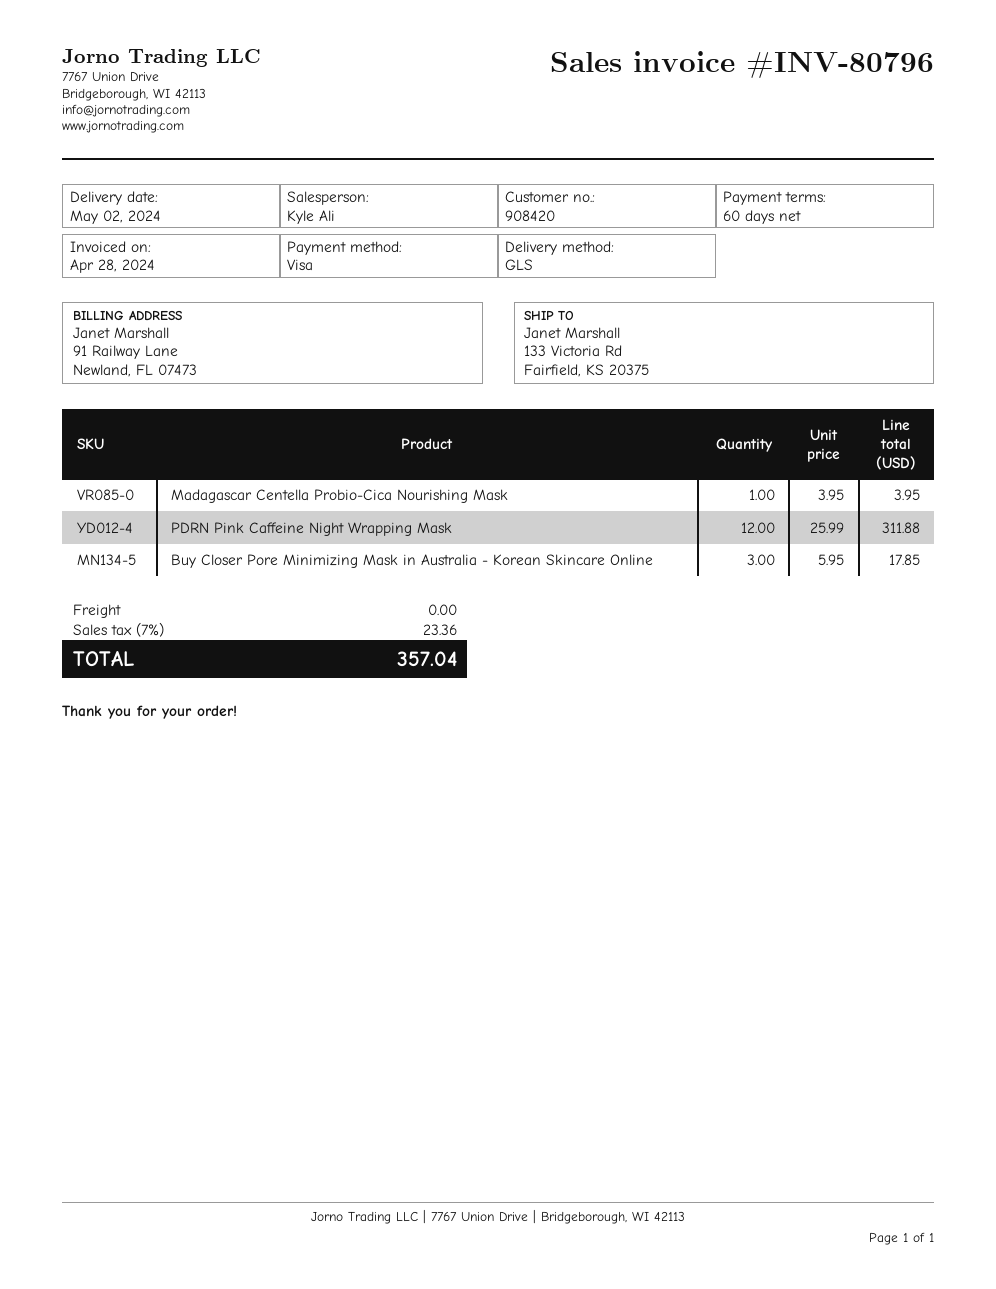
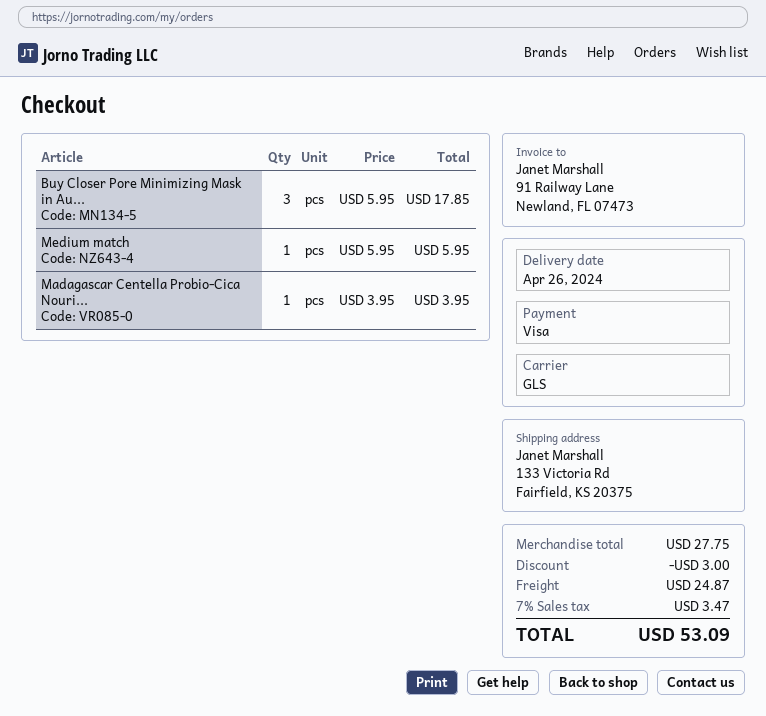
delivery date: 2024-05-02 -> 2024-04-26
PDRN Pink Caffeine Night Wrapping Mask: 12 x 25.99 = 311.88 -> none
Medium match: none -> 1 x 5.95 = 5.95
discount: none -> 3.00
shipping: 0.00 -> 24.87
tax: 7% = 23.36 -> 7% = 3.47
total: 357.04 -> 53.09

